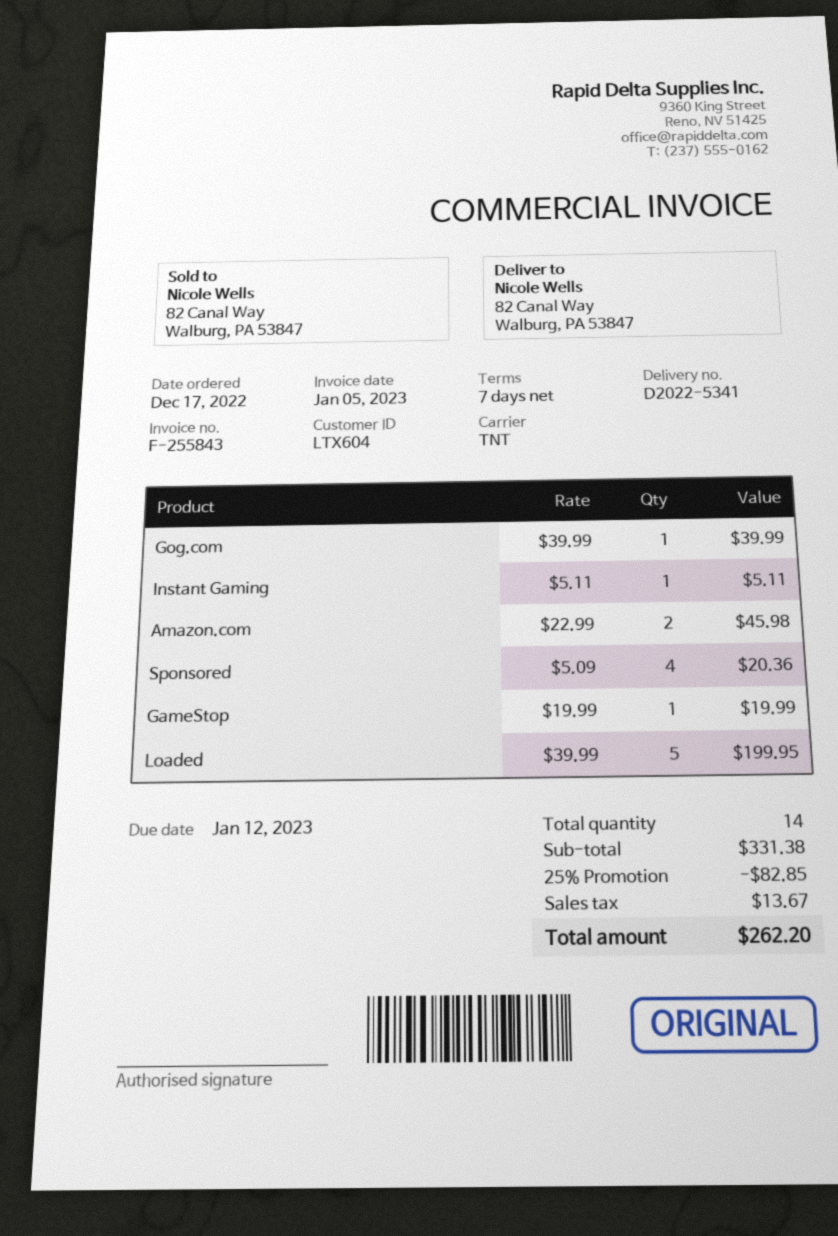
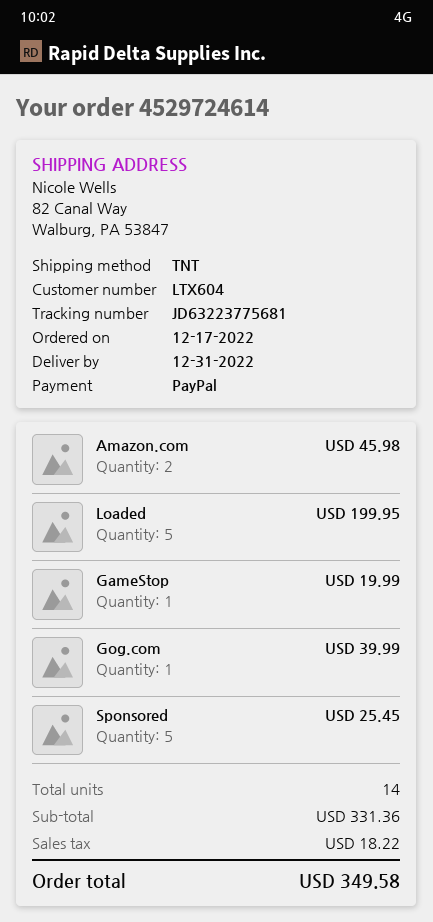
Instant Gaming: 1 for 5.11 -> none
Sponsored: 4 for 20.36 -> 5 for 25.45
subtotal: 331.38 -> 331.36
discount: 25% = 82.85 -> none
tax: 13.67 -> 18.22
total: 262.20 -> 349.58

